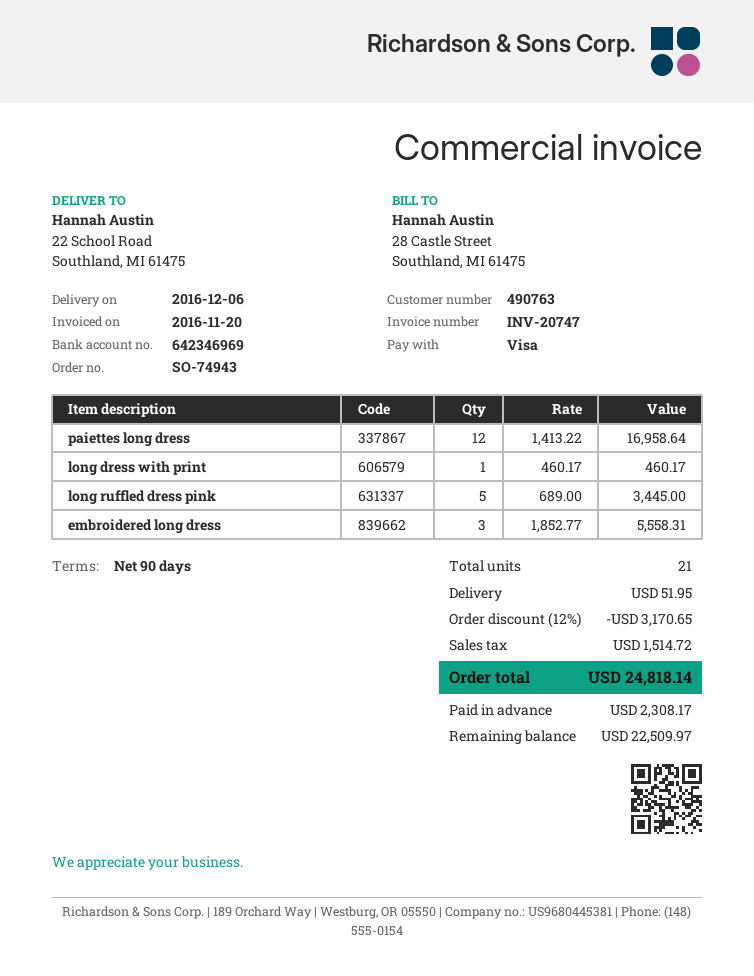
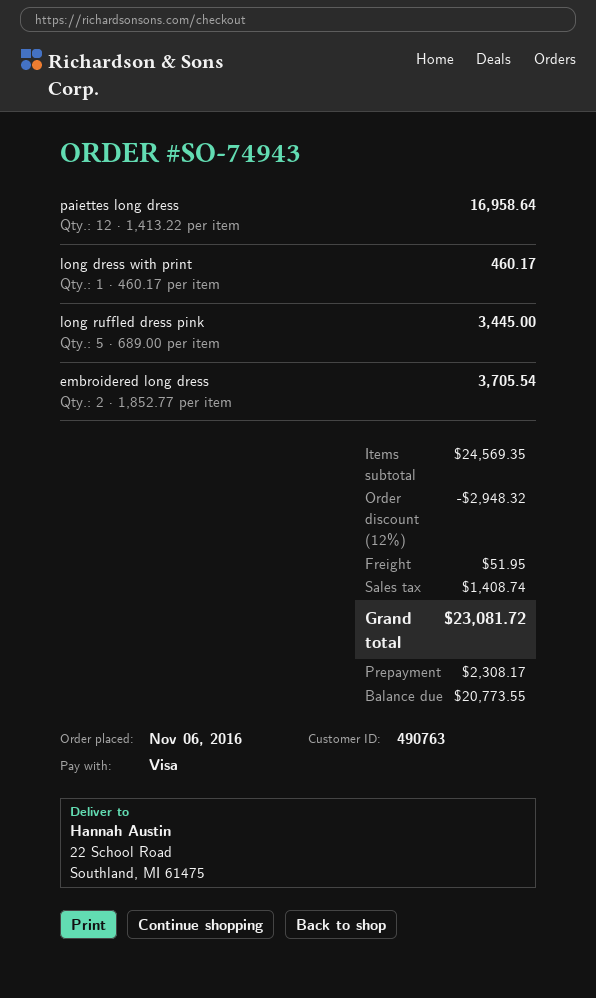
embroidered long dress: 3 x 1852.77 = 5558.31 -> 2 x 1852.77 = 3705.54
discount: 12% = 3170.65 -> 12% = 2948.32
tax: 1514.72 -> 1408.74
total: 24818.14 -> 23081.72
balance: 22509.97 -> 20773.55

